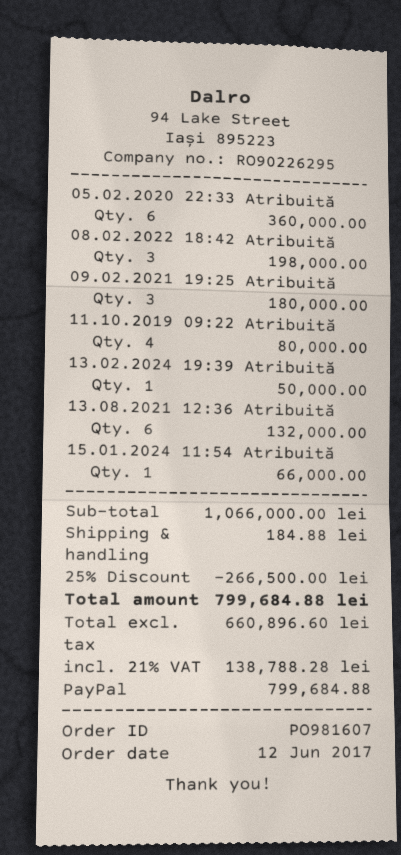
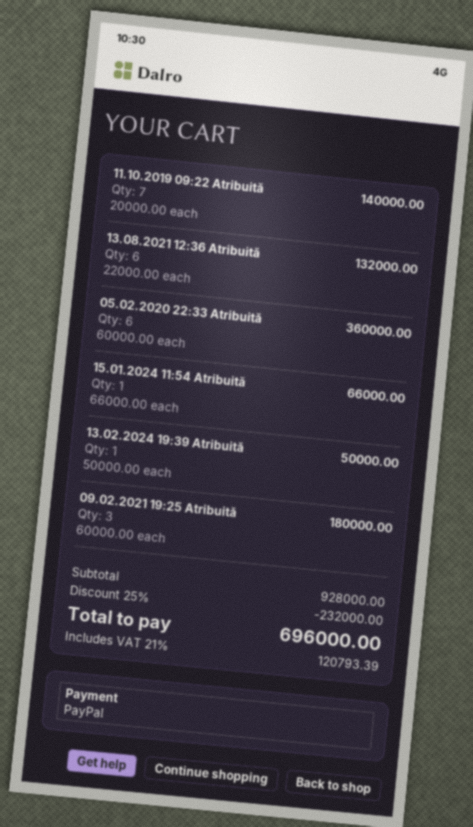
08.02.2022 18:42 Atribuită: 3 for 198000.00 -> none
11.10.2019 09:22 Atribuită: 4 for 80000.00 -> 7 for 140000.00
subtotal: 1066000.00 -> 928000.00
discount: 25% = 266500.00 -> 25% = 232000.00
shipping: 184.88 -> none
tax: 21% = 138788.28 -> 21% = 120793.39
total: 799684.88 -> 696000.00

